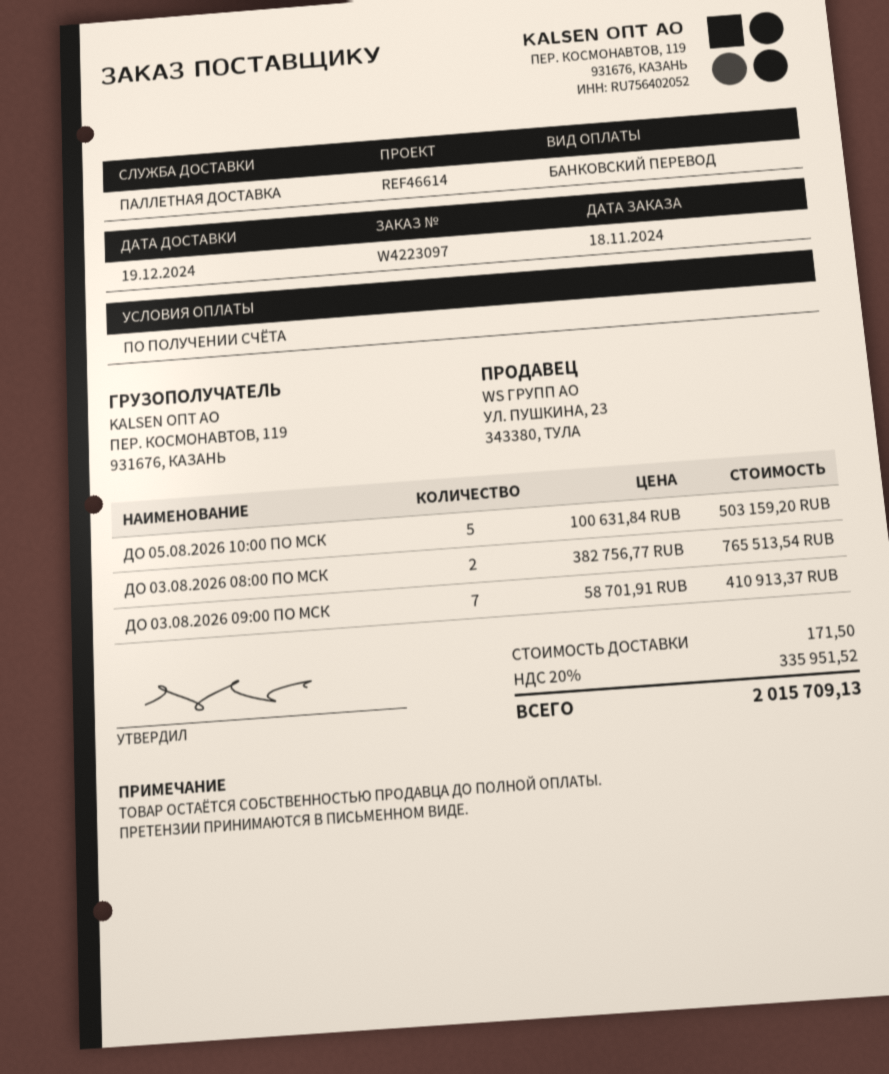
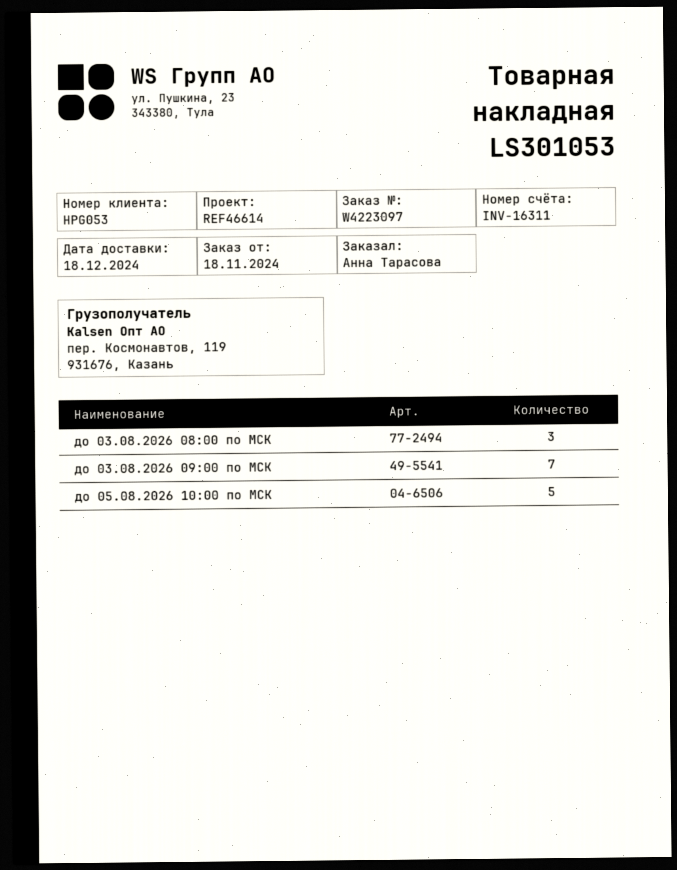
delivery date: 2024-12-19 -> 2024-12-18
ДО 03.08.2026 08:00 ПО МСК: 2 -> 3

